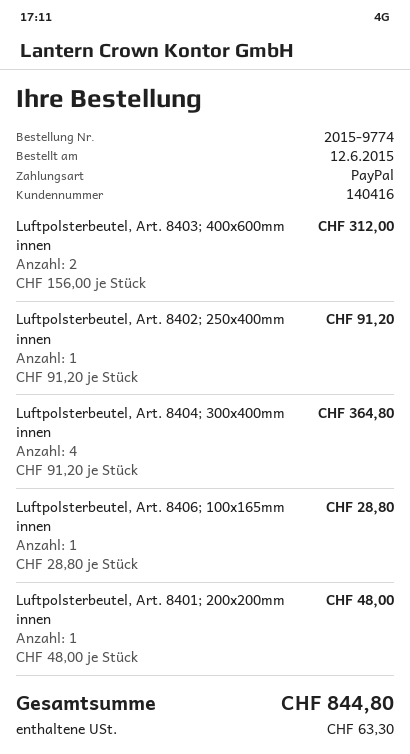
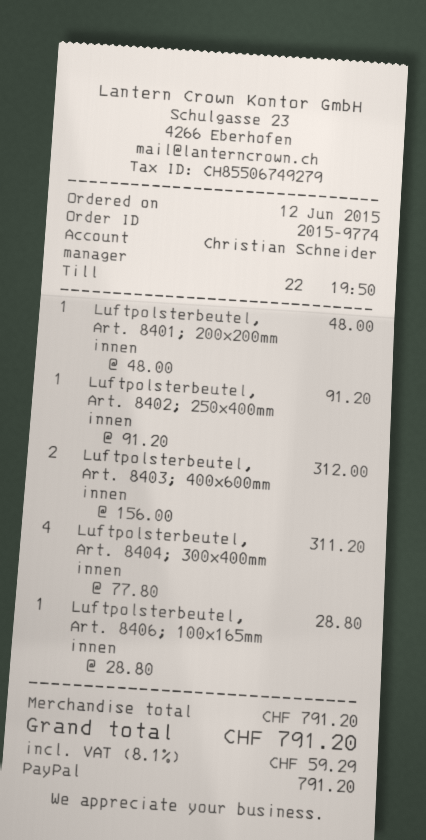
Luftpolsterbeutel, Art. 8404; 300x400mm innen: 4 x 91.20 = 364.80 -> 4 x 77.80 = 311.20
tax: 63.30 -> 59.29
total: 844.80 -> 791.20

